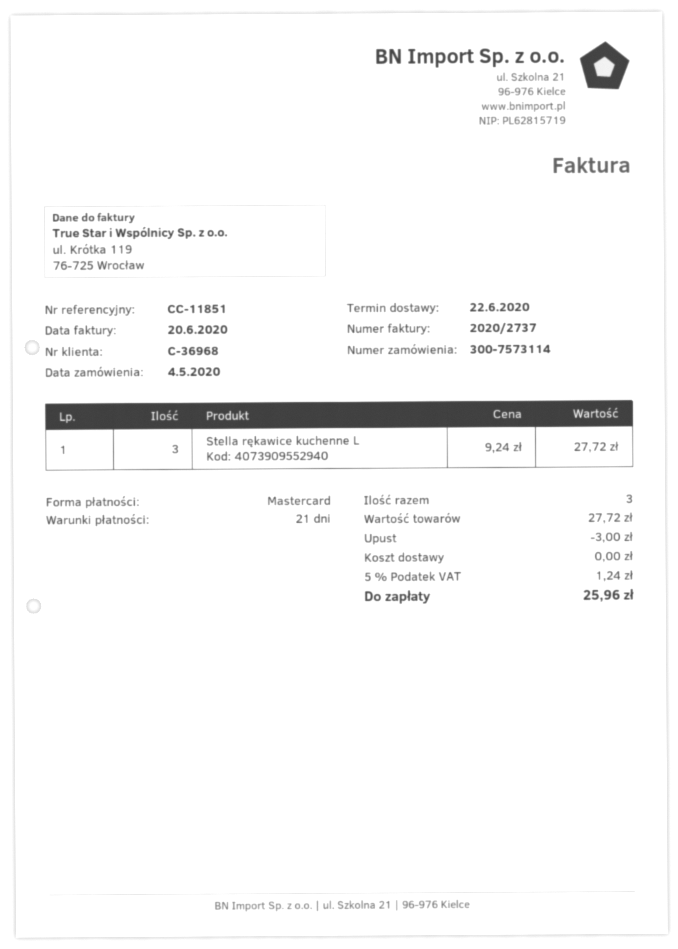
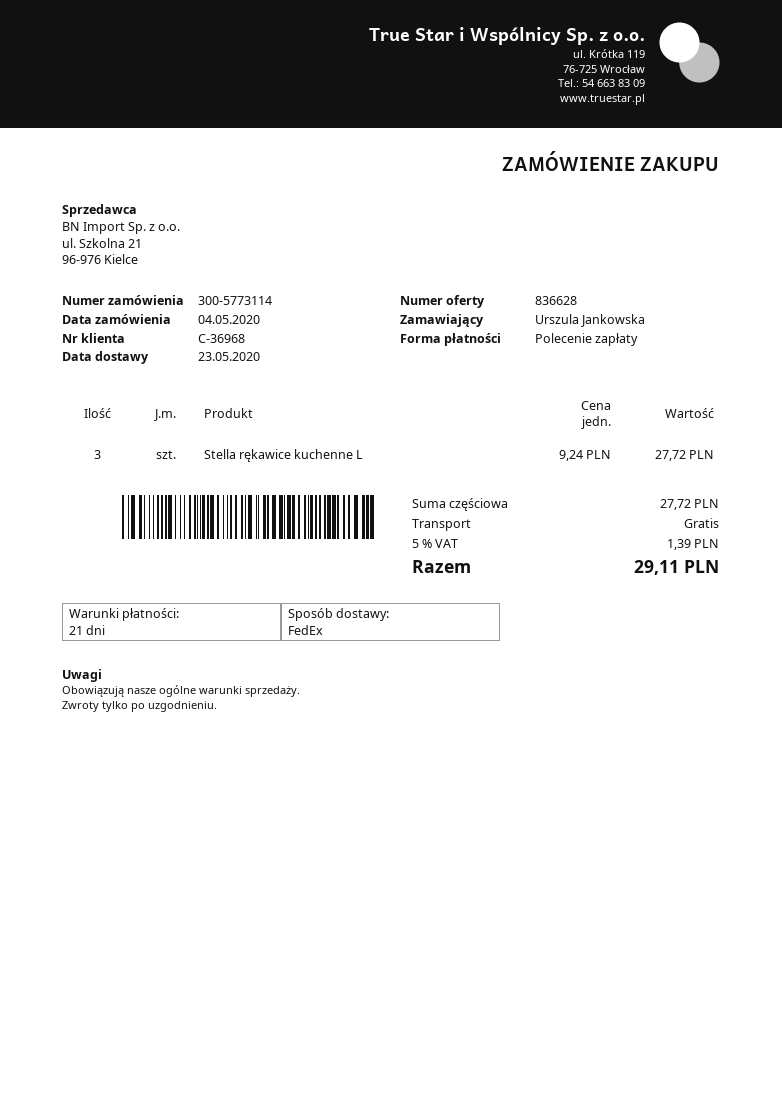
order number: 300-7573114 -> 300-5773114
delivery date: 2020-06-22 -> 2020-05-23
payment method: Mastercard -> direct debit
discount: 3.00 -> none
tax: 5% = 1.24 -> 5% = 1.39
total: 25.96 -> 29.11

